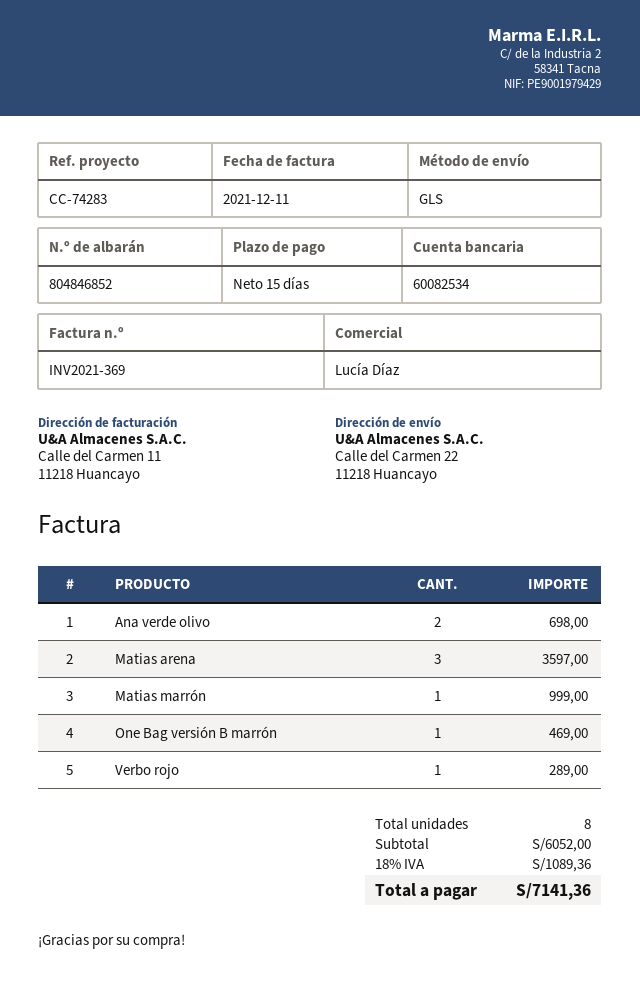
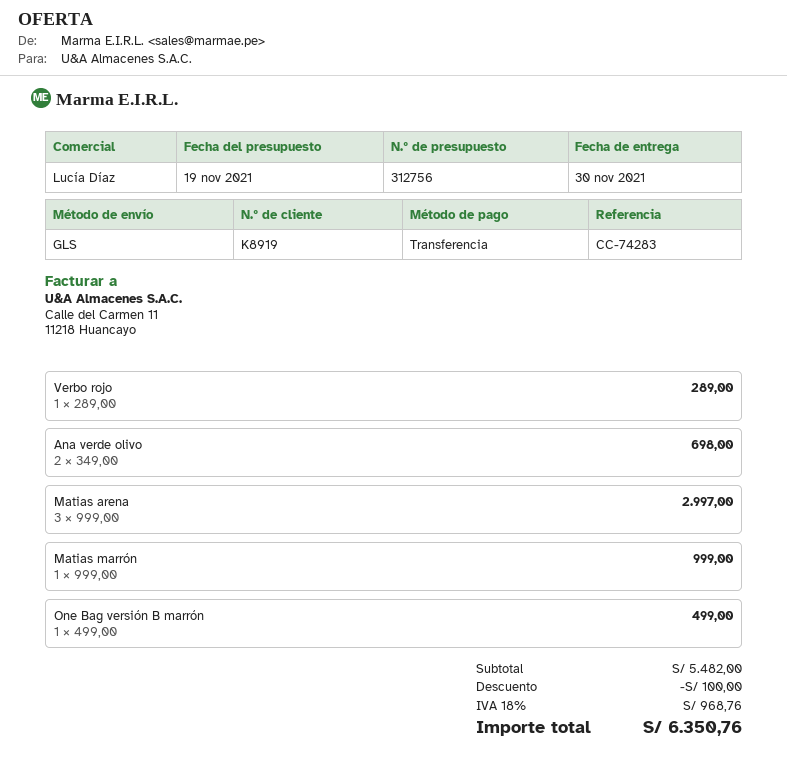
Matias arena: 3 for 3597.00 -> 3 for 2997.00
One Bag versión B marrón: 1 for 469.00 -> 1 for 499.00
subtotal: 6052.00 -> 5482.00
discount: none -> 100.00
tax: 18% = 1089.36 -> 18% = 968.76
total: 7141.36 -> 6350.76

